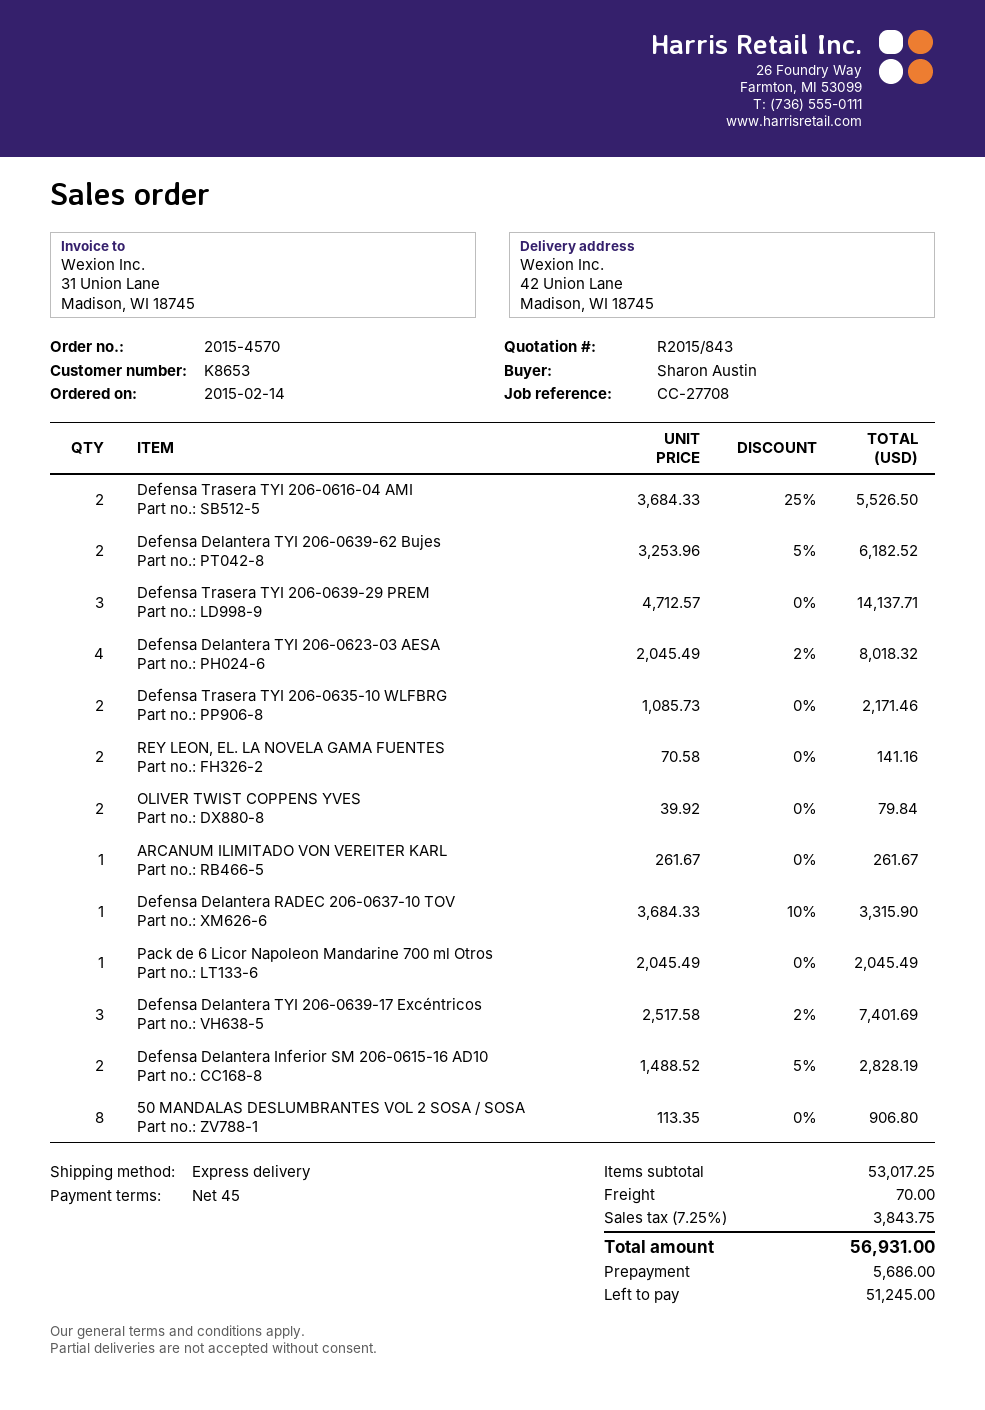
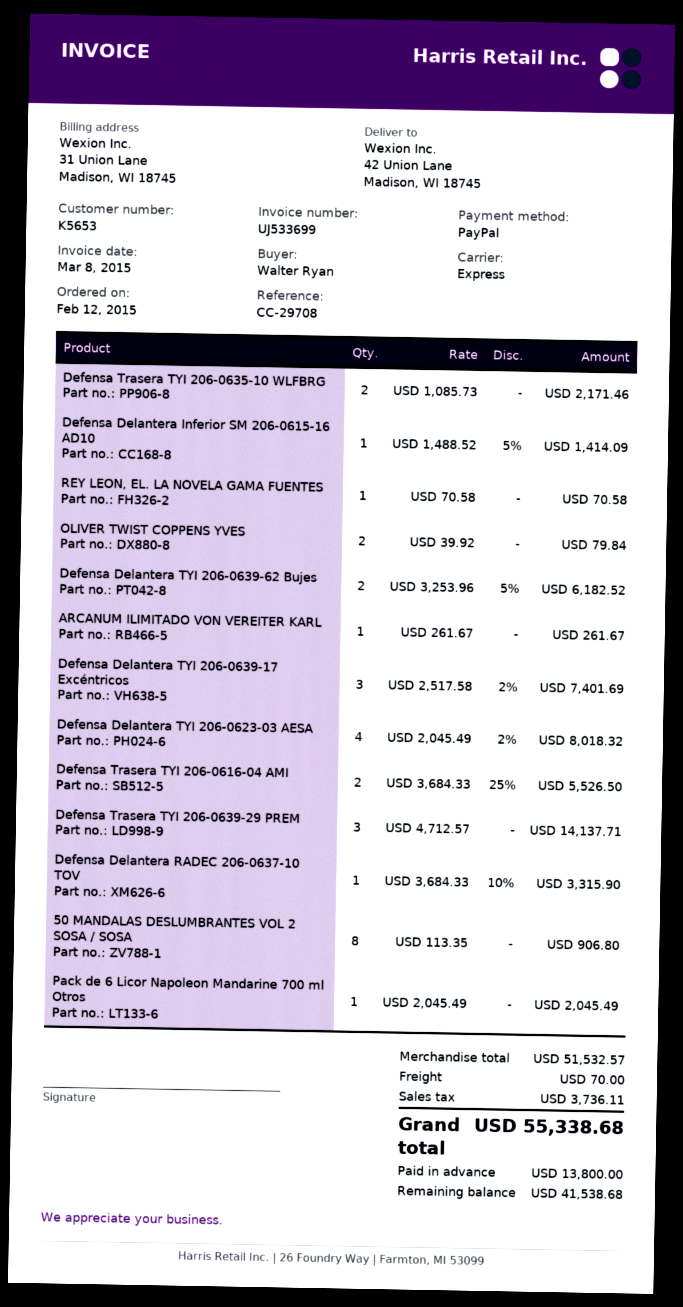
order date: 2015-02-14 -> 2015-02-12
customer number: K8653 -> K5653
reference: CC-27708 -> CC-29708
ordered by: Sharon Austin -> Walter Ryan
REY LEON, EL. LA NOVELA GAMA FUENTES: 2 x 70.58 = 141.16 -> 1 x 70.58 = 70.58
Defensa Delantera Inferior SM 206-0615-16 AD10: 2 x 1488.52 - 5% = 2828.19 -> 1 x 1488.52 - 5% = 1414.09
subtotal: 53017.25 -> 51532.57
tax: 3843.75 -> 3736.11
total: 56931.00 -> 55338.68
deposit: 5686.00 -> 13800.00
balance: 51245.00 -> 41538.68

